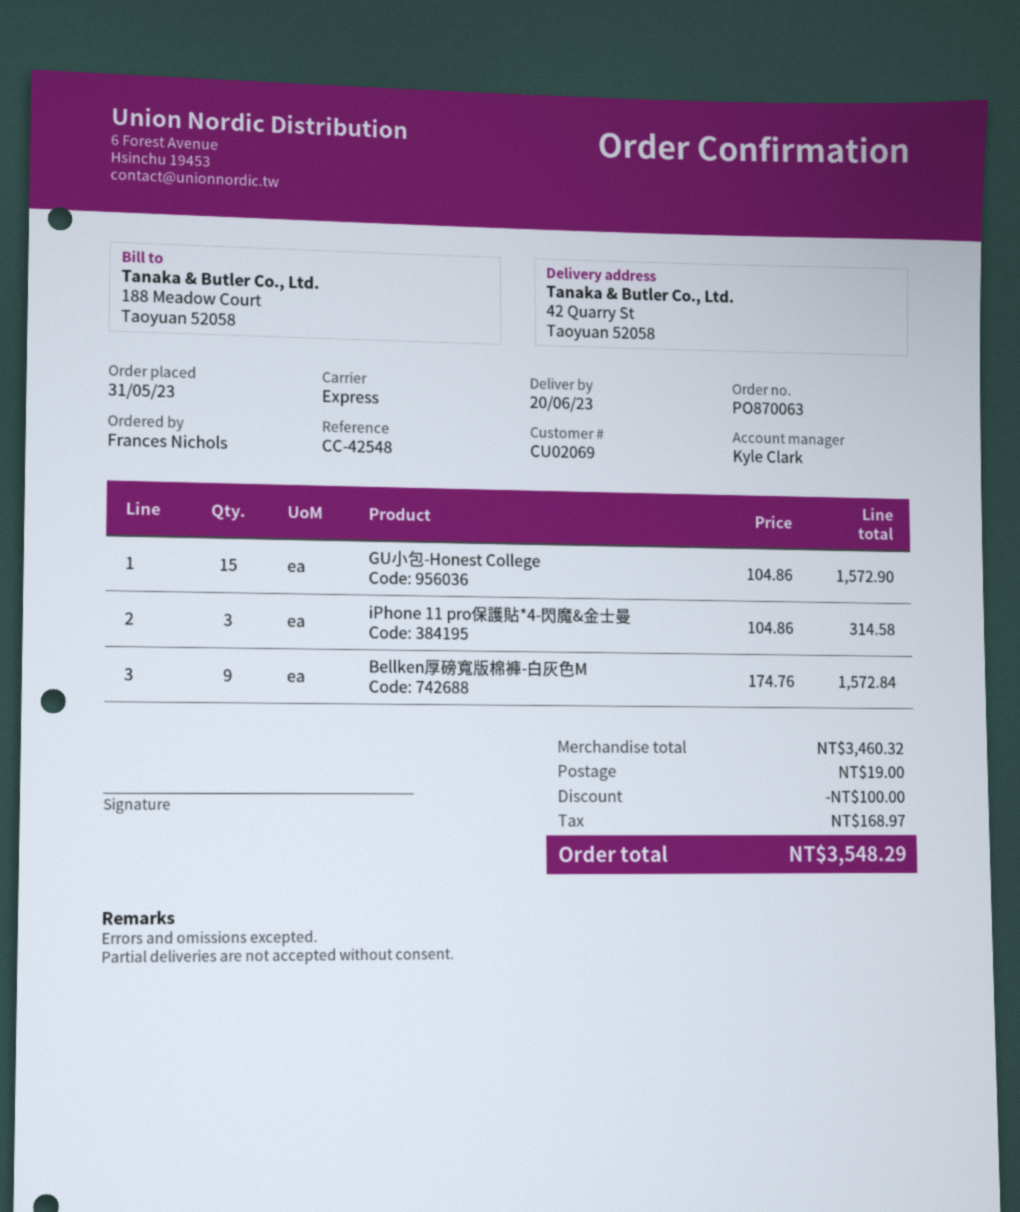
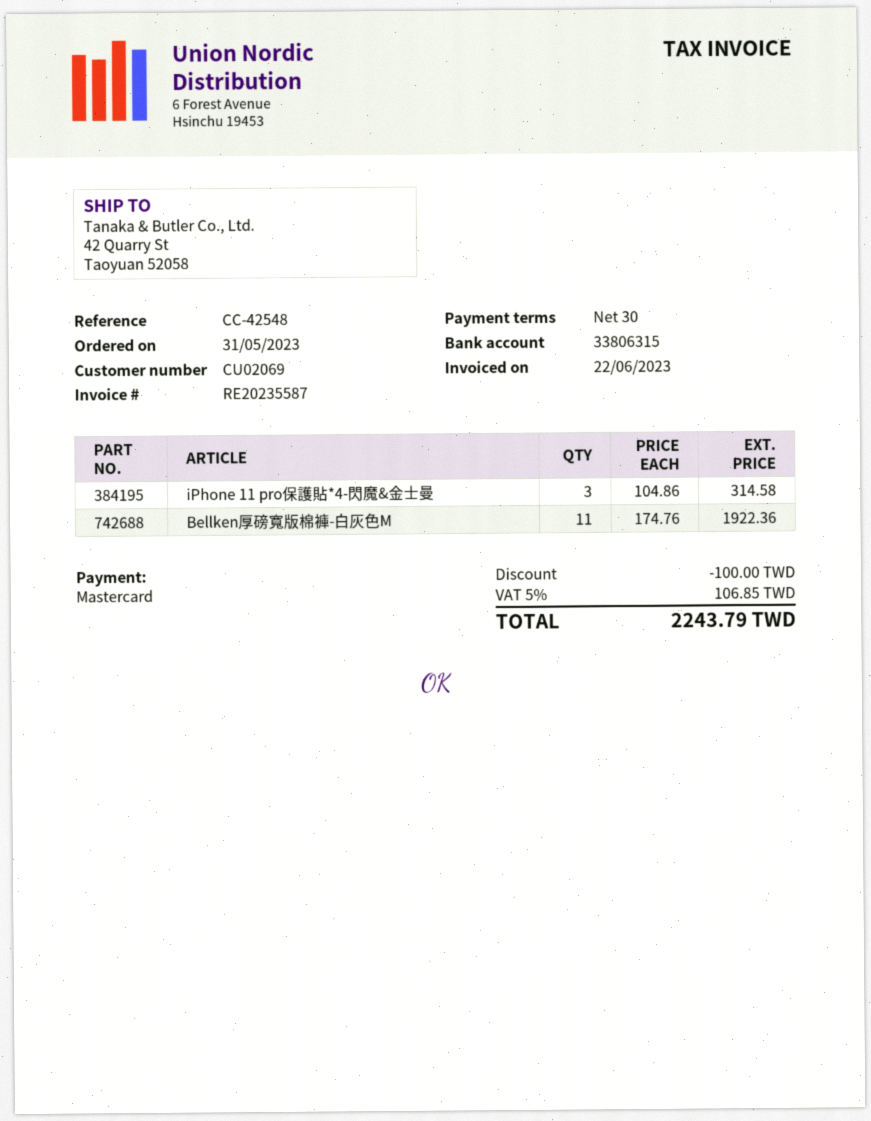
GU小包-Honest College: 15 x 104.86 = 1572.90 -> none
Bellken厚磅寬版棉褲-白灰色M: 9 x 174.76 = 1572.84 -> 11 x 174.76 = 1922.36
shipping: 19.00 -> none
tax: 168.97 -> 106.85
total: 3548.29 -> 2243.79

